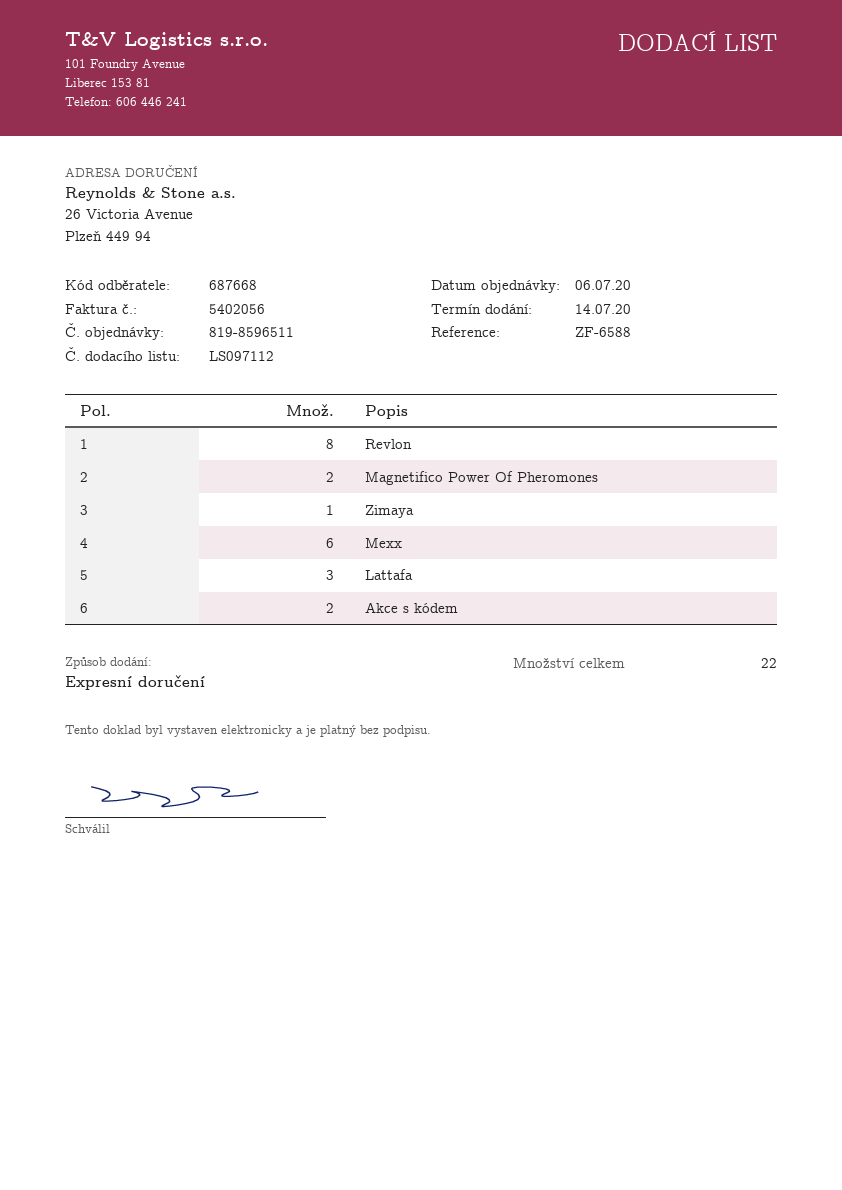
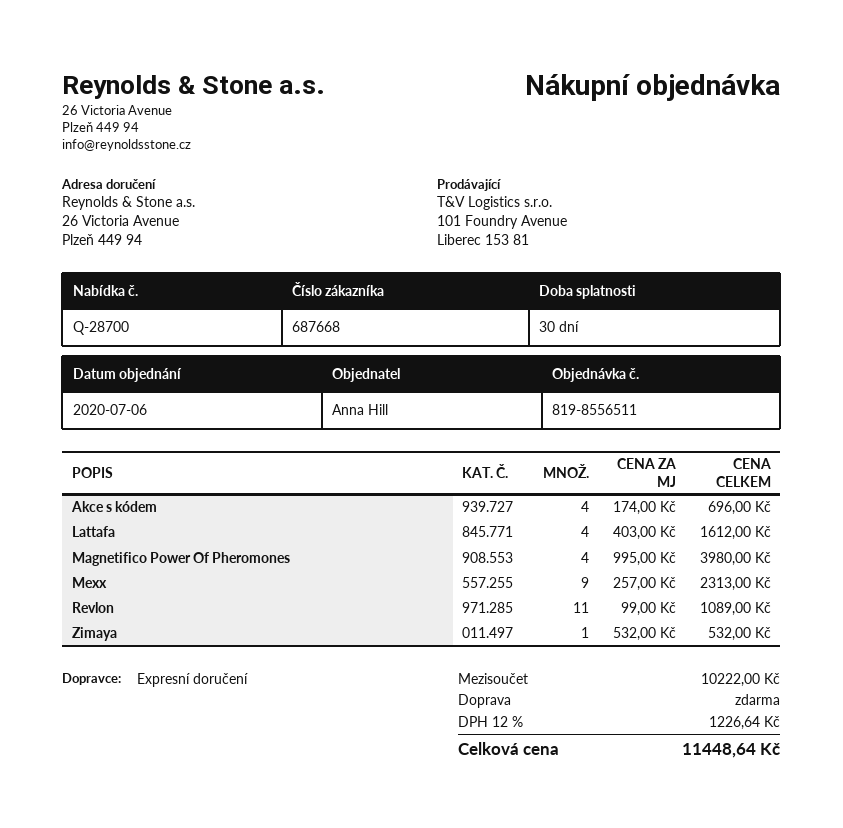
order number: 819-8596511 -> 819-8556511
Revlon: 8 -> 11
Magnetifico Power Of Pheromones: 2 -> 4
Mexx: 6 -> 9
Lattafa: 3 -> 4
Akce s kódem: 2 -> 4

